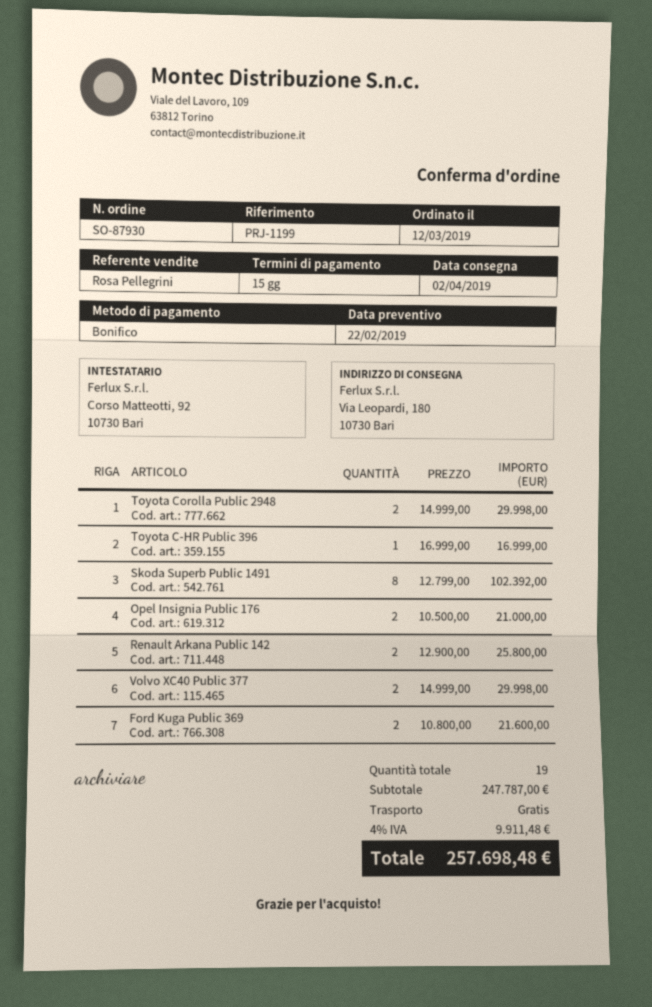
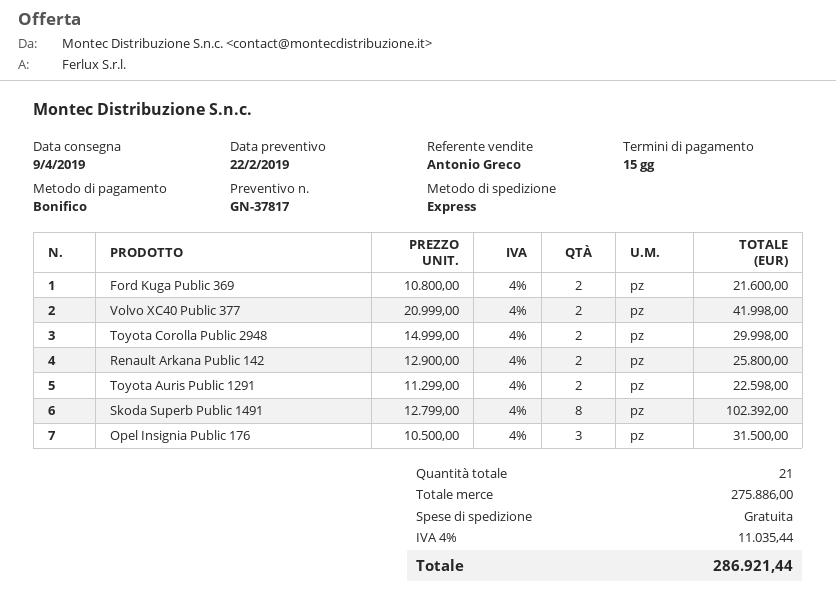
delivery date: 2019-04-02 -> 2019-04-09
sales rep: Rosa Pellegrini -> Antonio Greco
Toyota C-HR Public 396: 1 x 16999.00 = 16999.00 -> none
Opel Insignia Public 176: 2 x 10500.00 = 21000.00 -> 3 x 10500.00 = 31500.00
Volvo XC40 Public 377: 2 x 14999.00 = 29998.00 -> 2 x 20999.00 = 41998.00
Toyota Auris Public 1291: none -> 2 x 11299.00 = 22598.00
total quantity: 19 -> 21
subtotal: 247787.00 -> 275886.00
tax: 4% = 9911.48 -> 4% = 11035.44
total: 257698.48 -> 286921.44

